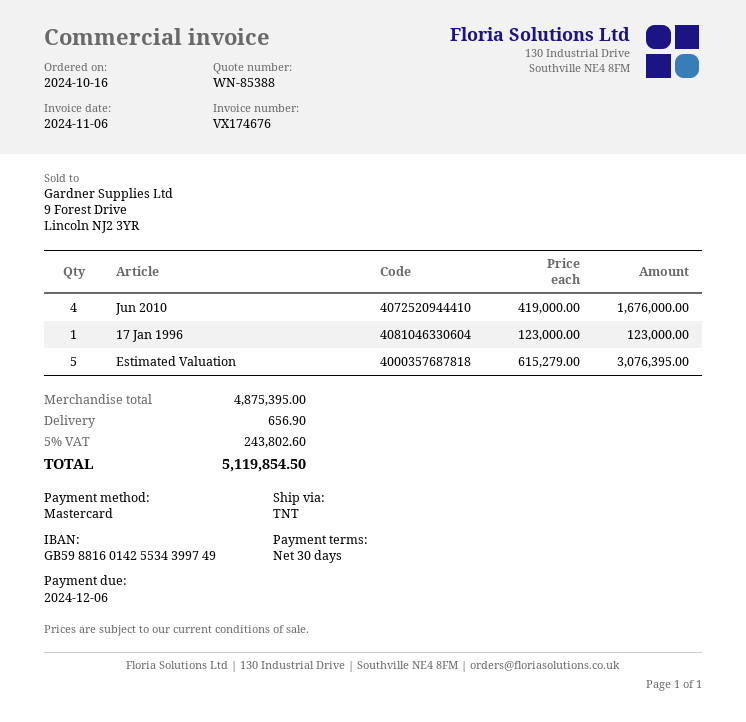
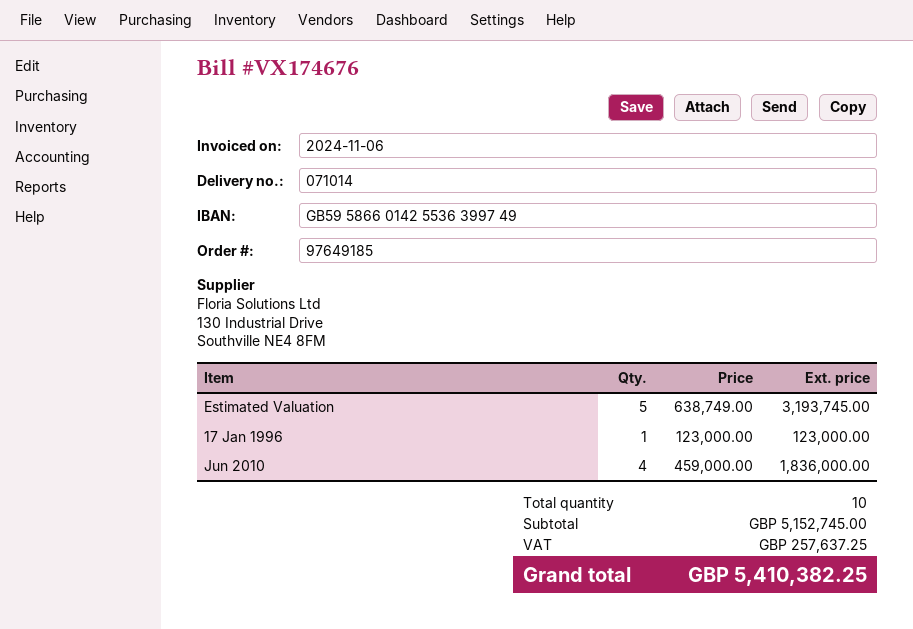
bank account: GB59881601425534399749 -> GB59586601425536399749
Jun 2010: 4 x 419000.00 = 1676000.00 -> 4 x 459000.00 = 1836000.00
Estimated Valuation: 5 x 615279.00 = 3076395.00 -> 5 x 638749.00 = 3193745.00
subtotal: 4875395.00 -> 5152745.00
shipping: 656.90 -> none
tax: 243802.60 -> 257637.25
total: 5119854.50 -> 5410382.25

